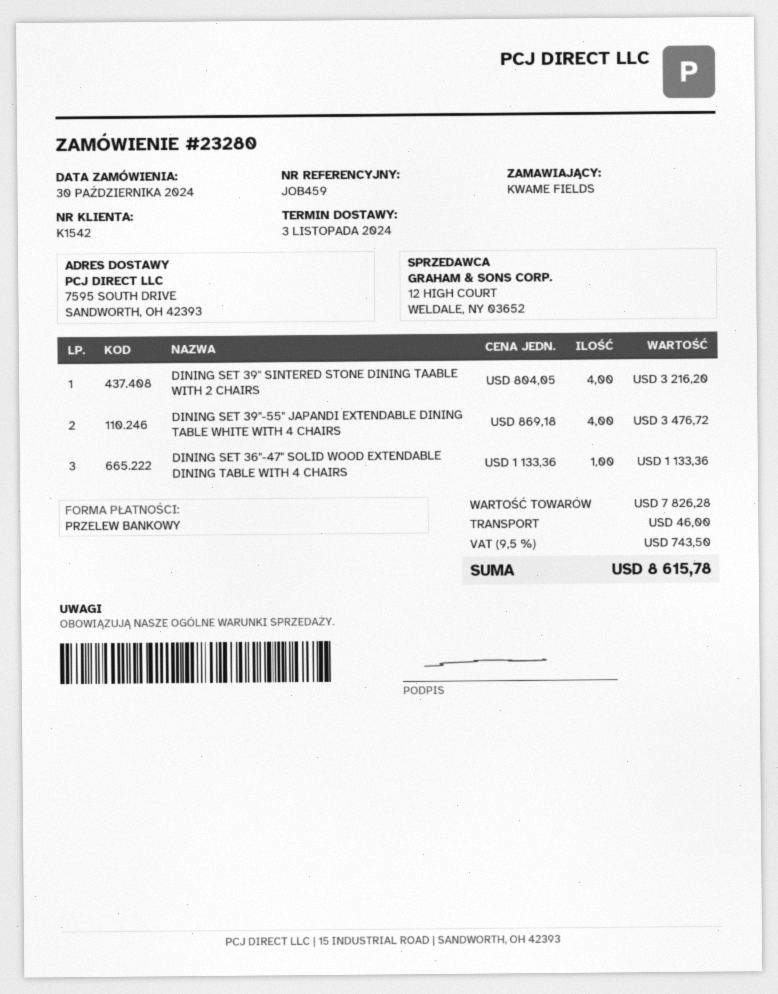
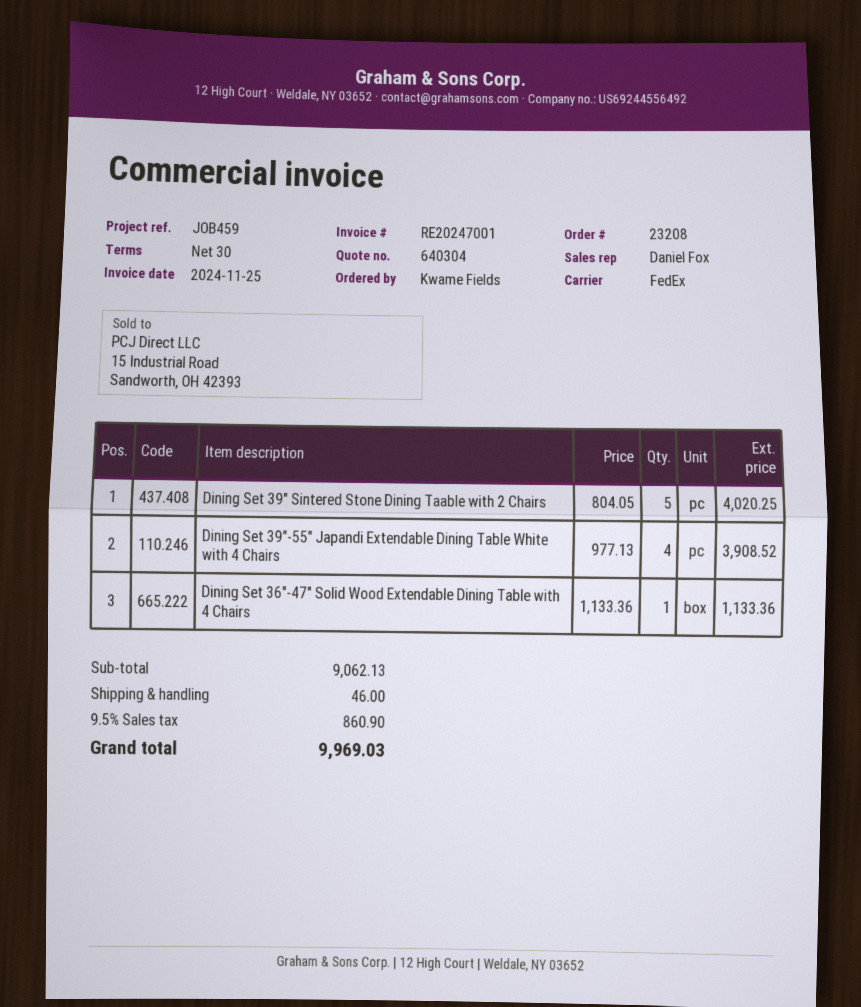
order number: 23280 -> 23208
DINING SET 39" SINTERED STONE DINING TAABLE WITH 2 CHAIRS: 4 x 804.05 = 3216.20 -> 5 x 804.05 = 4020.25
DINING SET 39"-55" JAPANDI EXTENDABLE DINING TABLE WHITE WITH 4 CHAIRS: 4 x 869.18 = 3476.72 -> 4 x 977.13 = 3908.52
subtotal: 7826.28 -> 9062.13
tax: 9.5% = 743.50 -> 9.5% = 860.90
total: 8615.78 -> 9969.03

